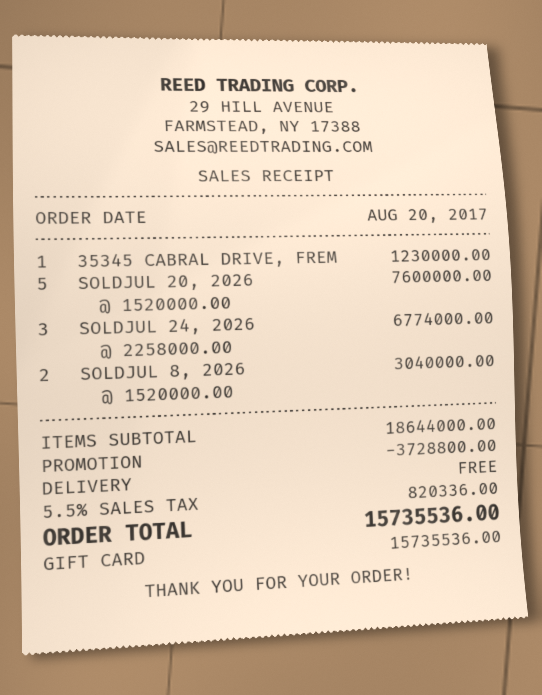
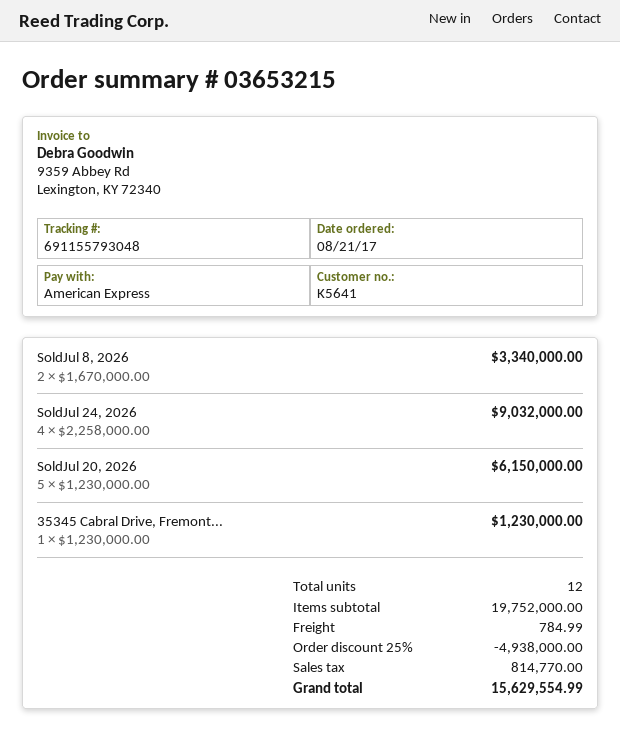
order date: 2017-08-20 -> 2017-08-21
payment method: gift card -> American Express
SOLDJUL 20, 2026: 5 x 1520000.00 = 7600000.00 -> 5 x 1230000.00 = 6150000.00
SOLDJUL 24, 2026: 3 x 2258000.00 = 6774000.00 -> 4 x 2258000.00 = 9032000.00
SOLDJUL 8, 2026: 2 x 1520000.00 = 3040000.00 -> 2 x 1670000.00 = 3340000.00
subtotal: 18644000.00 -> 19752000.00
discount: 3728800.00 -> 4938000.00
shipping: 0.00 -> 784.99
tax: 820336.00 -> 814770.00
total: 15735536.00 -> 15629554.99

